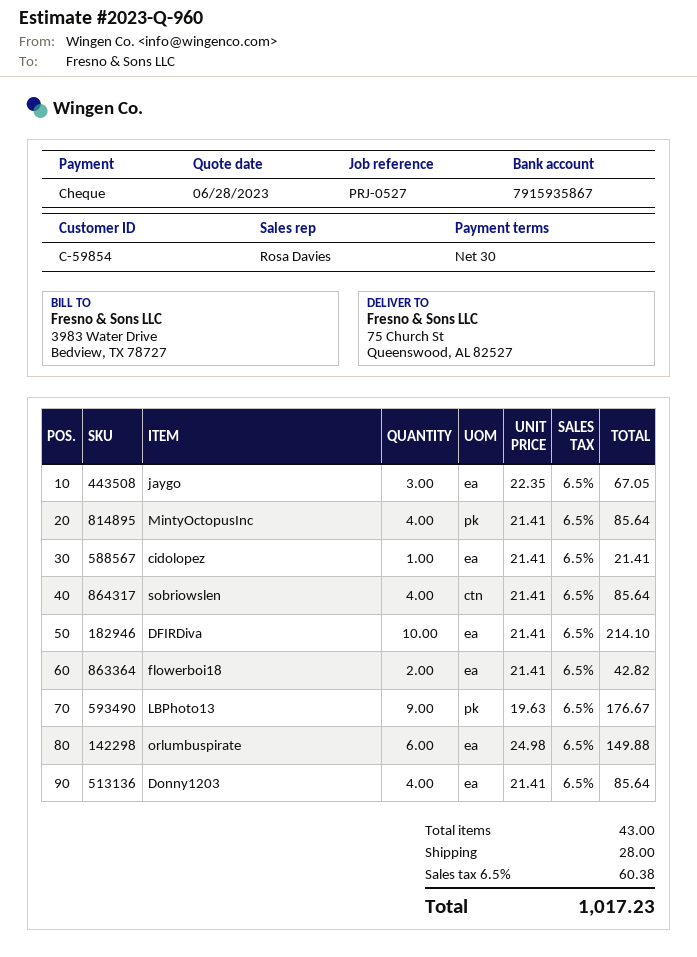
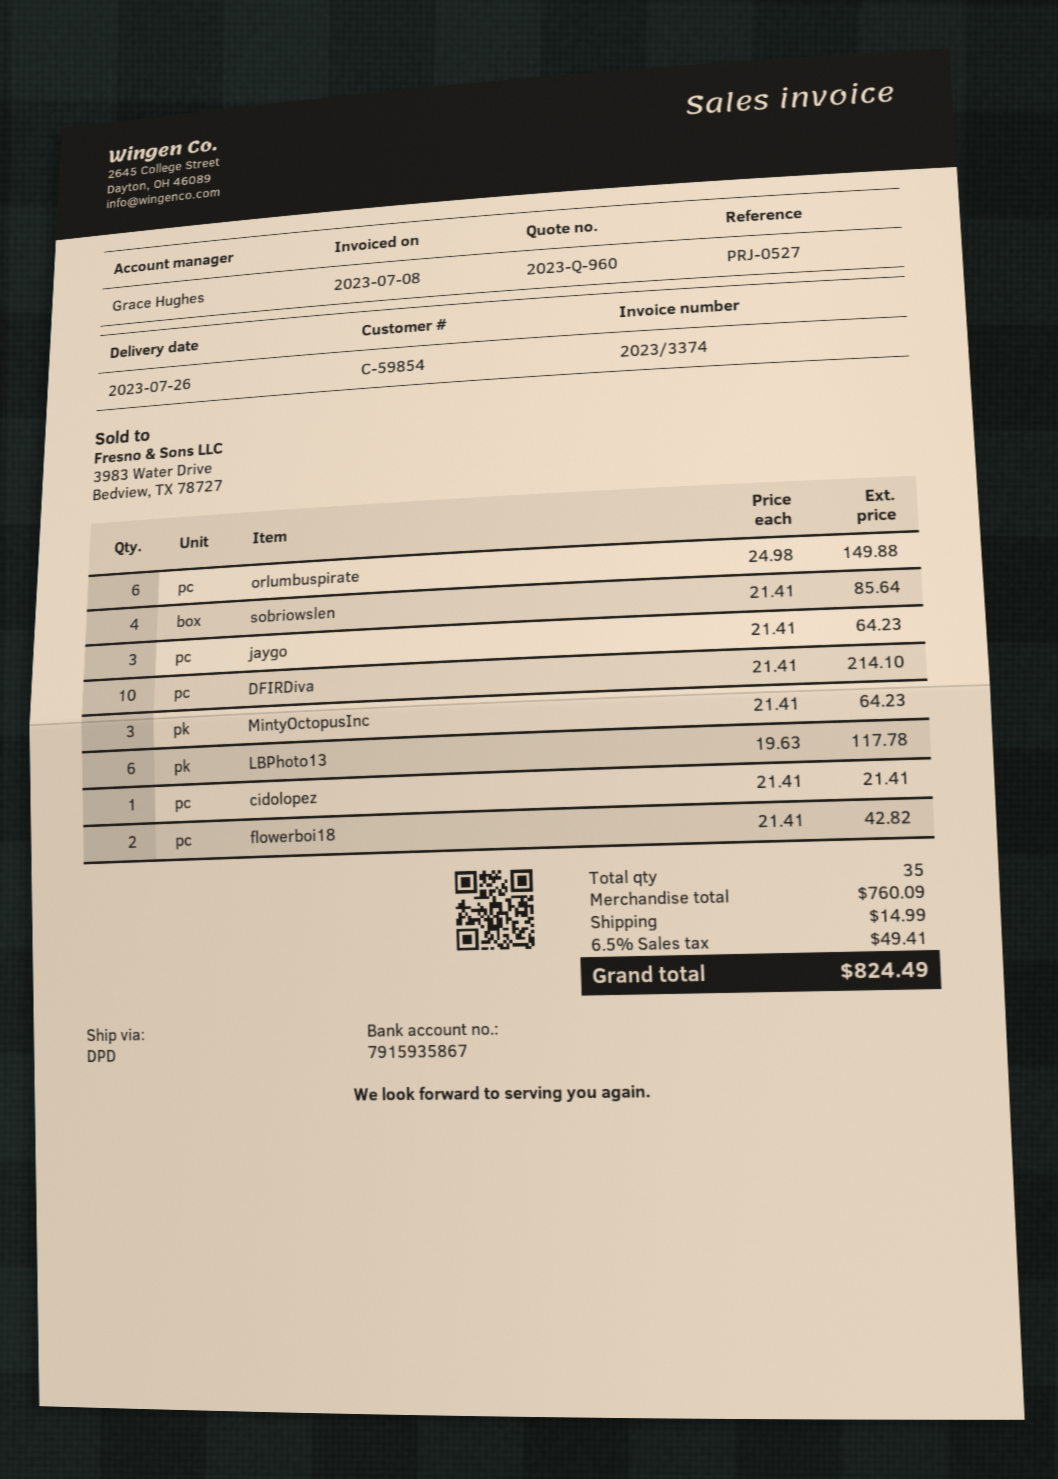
sales rep: Rosa Davies -> Grace Hughes
jaygo: 3 x 22.35 = 67.05 -> 3 x 21.41 = 64.23
MintyOctopusInc: 4 x 21.41 = 85.64 -> 3 x 21.41 = 64.23
LBPhoto13: 9 x 19.63 = 176.67 -> 6 x 19.63 = 117.78
Donny1203: 4 x 21.41 = 85.64 -> none
total quantity: 43 -> 35
shipping: 28.00 -> 14.99
tax: 6.5% = 60.38 -> 6.5% = 49.41
total: 1017.23 -> 824.49

